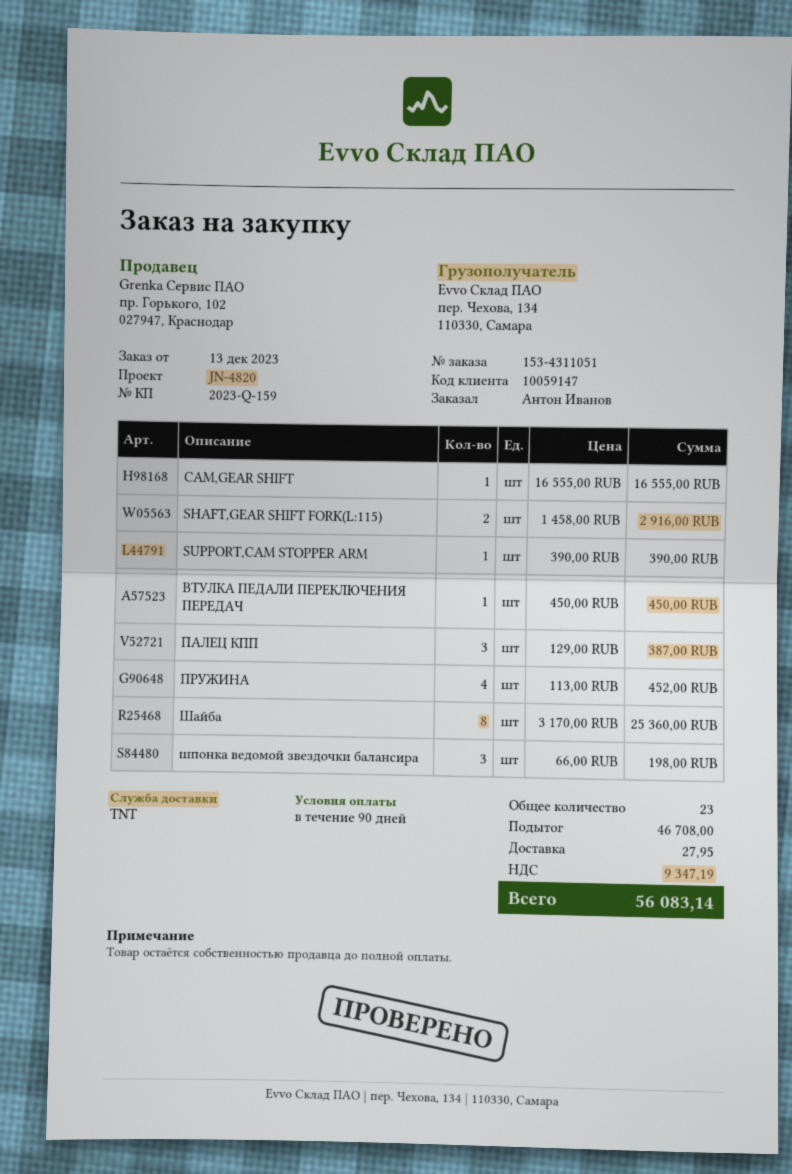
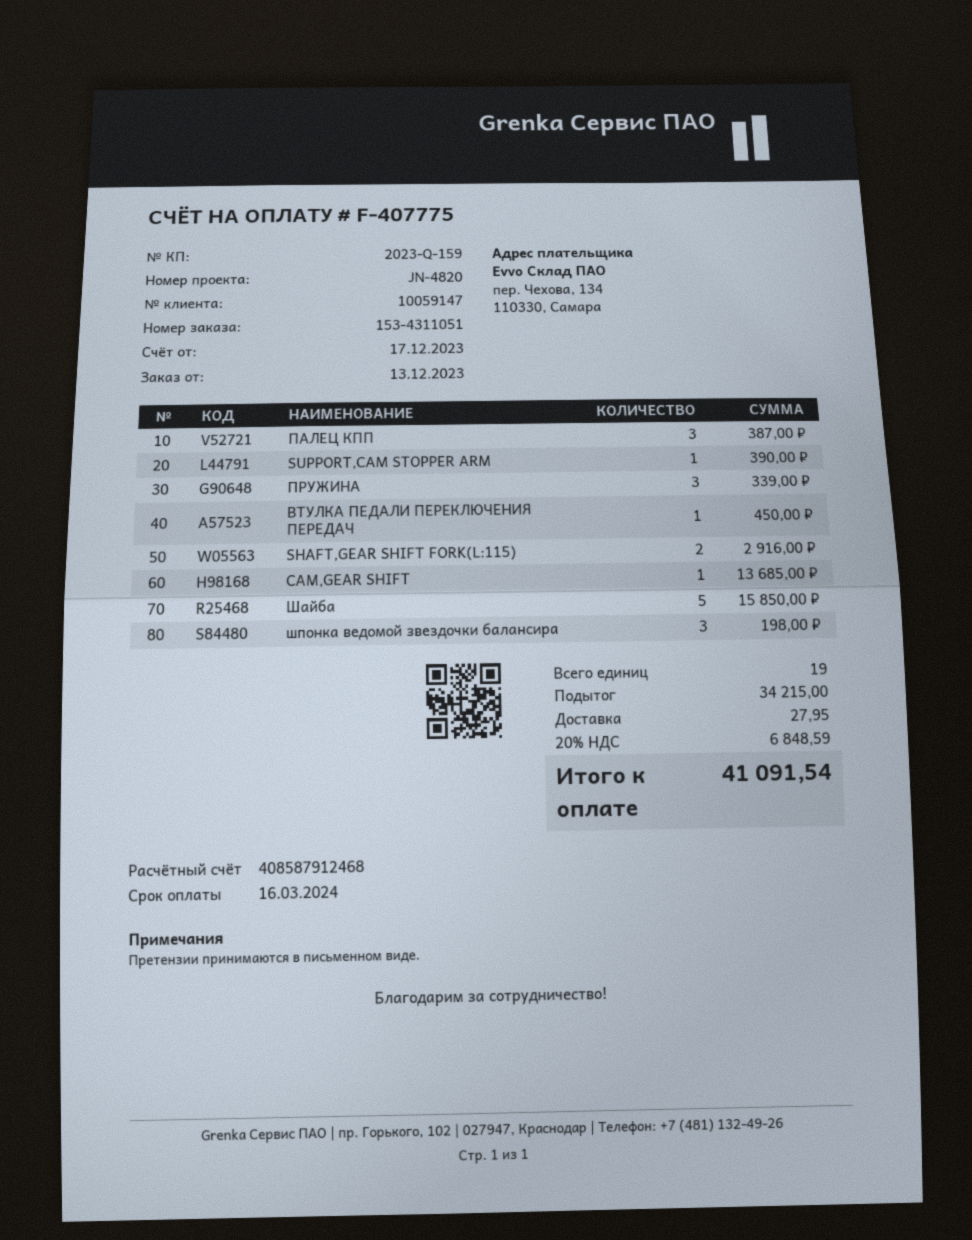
CAM,GEAR SHIFT: 1 for 16555.00 -> 1 for 13685.00
ПРУЖИНА: 4 for 452.00 -> 3 for 339.00
Шайба: 8 for 25360.00 -> 5 for 15850.00
total quantity: 23 -> 19
subtotal: 46708.00 -> 34215.00
tax: 9347.19 -> 6848.59
total: 56083.14 -> 41091.54

